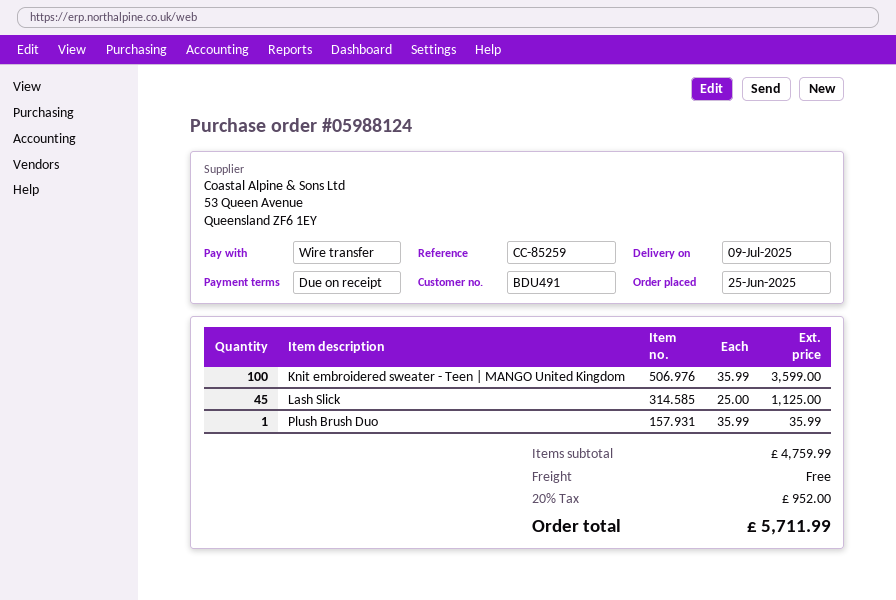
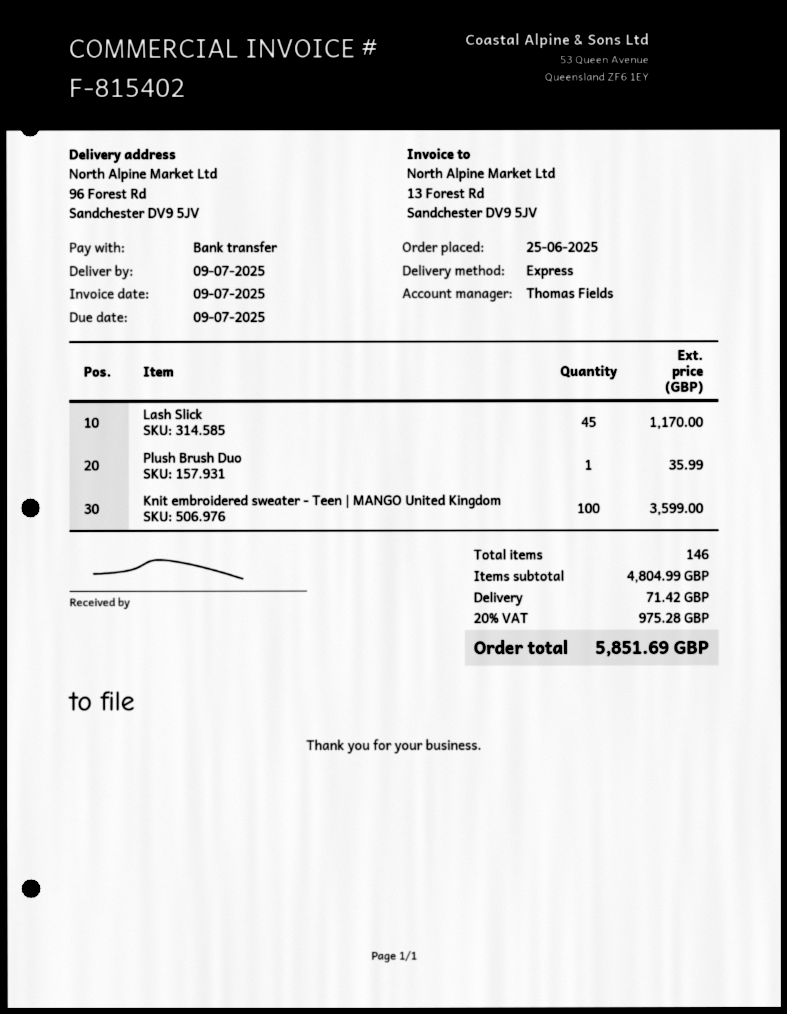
Lash Slick: 45 for 1125.00 -> 45 for 1170.00
subtotal: 4759.99 -> 4804.99
shipping: 0.00 -> 71.42
tax: 20% = 952.00 -> 20% = 975.28
total: 5711.99 -> 5851.69

